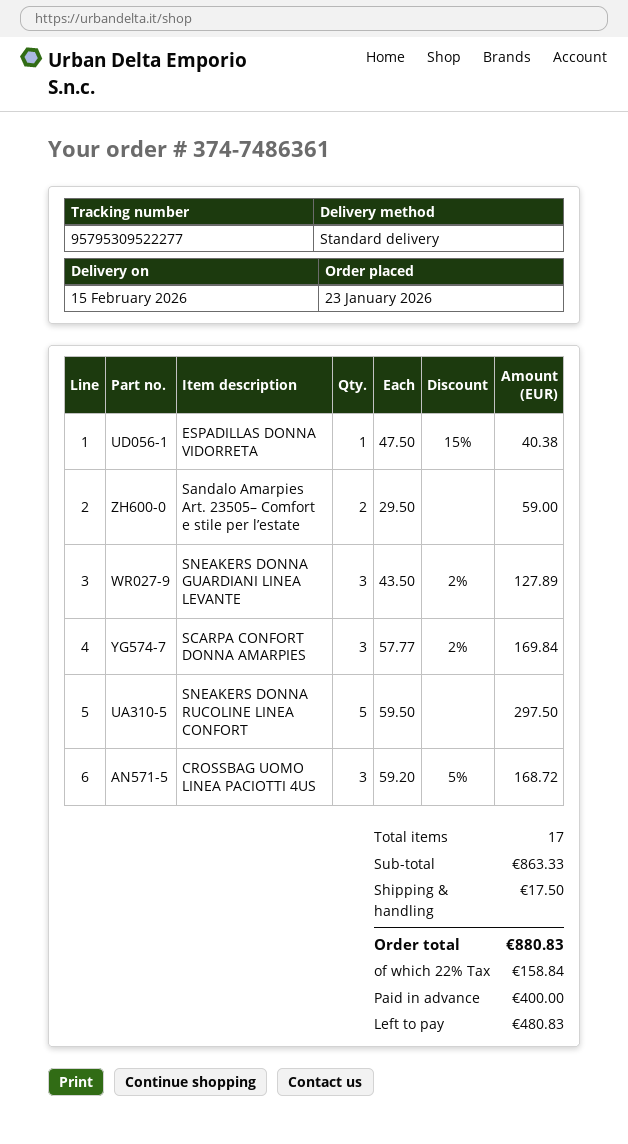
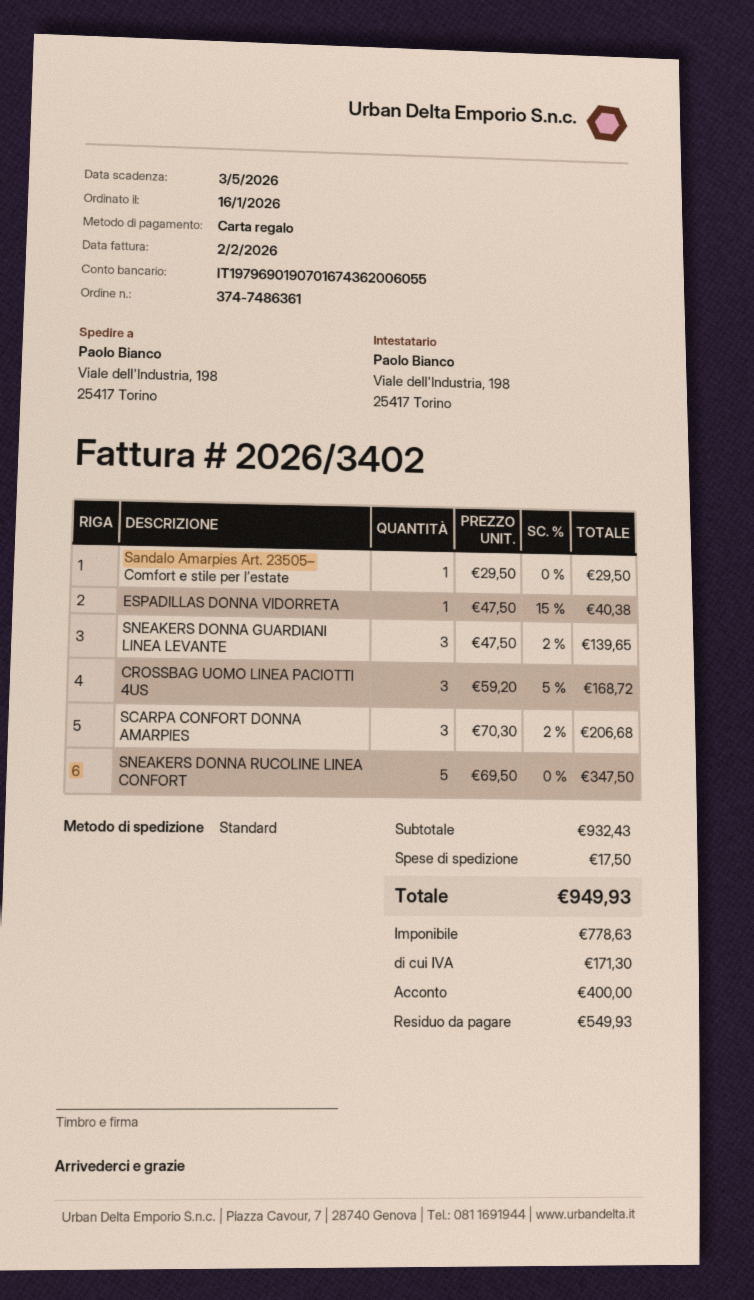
order date: 2026-01-23 -> 2026-01-16
Sandalo Amarpies Art. 23505– Comfort e stile per l’estate: 2 x 29.50 = 59.00 -> 1 x 29.50 = 29.50
SNEAKERS DONNA GUARDIANI LINEA LEVANTE: 3 x 43.50 - 2% = 127.89 -> 3 x 47.50 - 2% = 139.65
SCARPA CONFORT DONNA AMARPIES: 3 x 57.77 - 2% = 169.84 -> 3 x 70.30 - 2% = 206.68
SNEAKERS DONNA RUCOLINE LINEA CONFORT: 5 x 59.50 = 297.50 -> 5 x 69.50 = 347.50
subtotal: 863.33 -> 932.43
tax: 158.84 -> 171.30
total: 880.83 -> 949.93
balance: 480.83 -> 549.93

